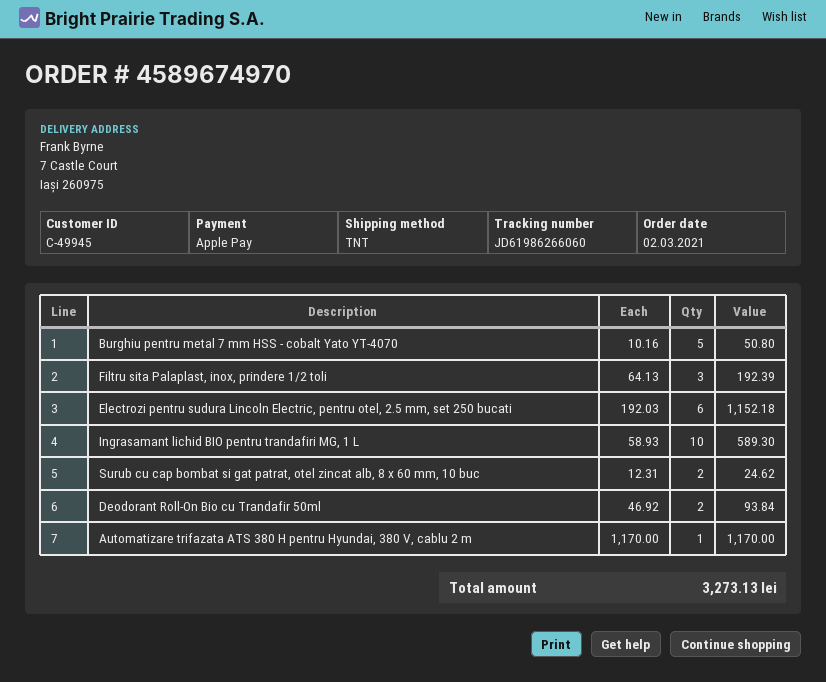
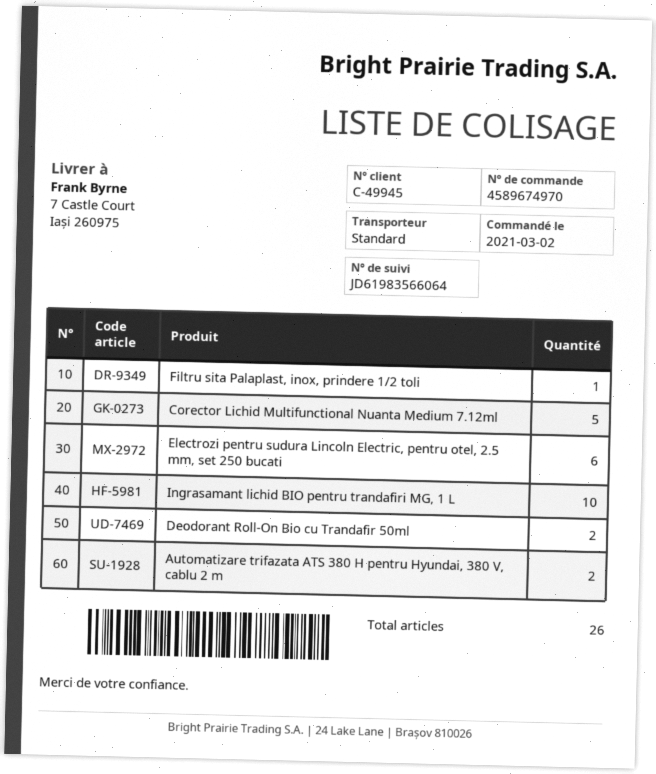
shipping method: TNT -> standard
tracking number: JD61986266060 -> JD61983566064
Burghiu pentru metal 7 mm HSS - cobalt Yato YT-4070: 5 -> none
Filtru sita Palaplast, inox, prindere 1/2 toli: 3 -> 1
Surub cu cap bombat si gat patrat, otel zincat alb, 8 x 60 mm, 10 buc: 2 -> none
Automatizare trifazata ATS 380 H pentru Hyundai, 380 V, cablu 2 m: 1 -> 2
Corector Lichid Multifunctional Nuanta Medium 7.12ml: none -> 5

